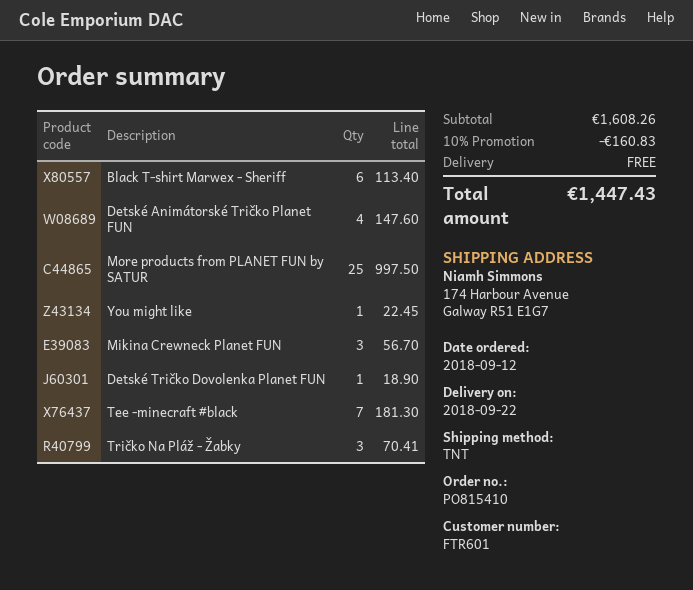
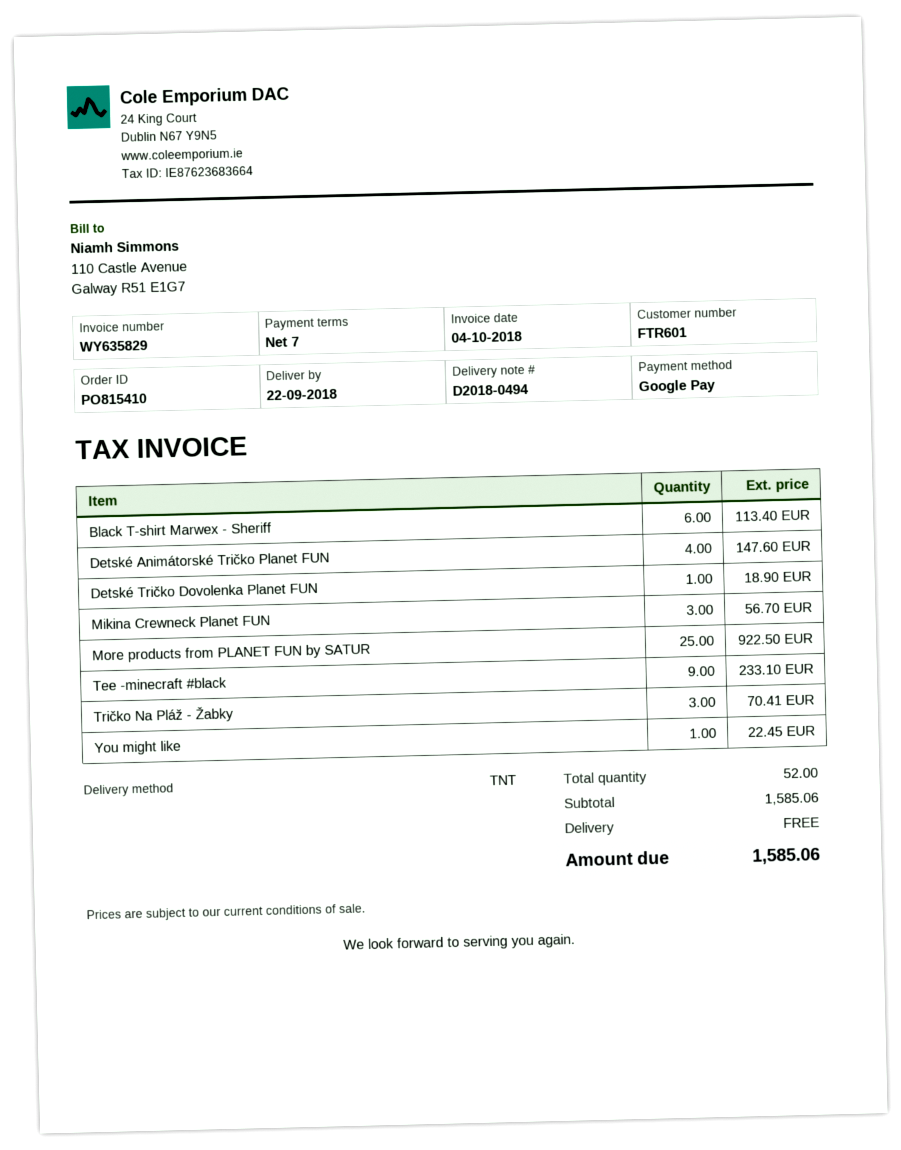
More products from PLANET FUN by SATUR: 25 for 997.50 -> 25 for 922.50
Tee -minecraft #black: 7 for 181.30 -> 9 for 233.10
subtotal: 1608.26 -> 1585.06
discount: 10% = 160.83 -> none
total: 1447.43 -> 1585.06

